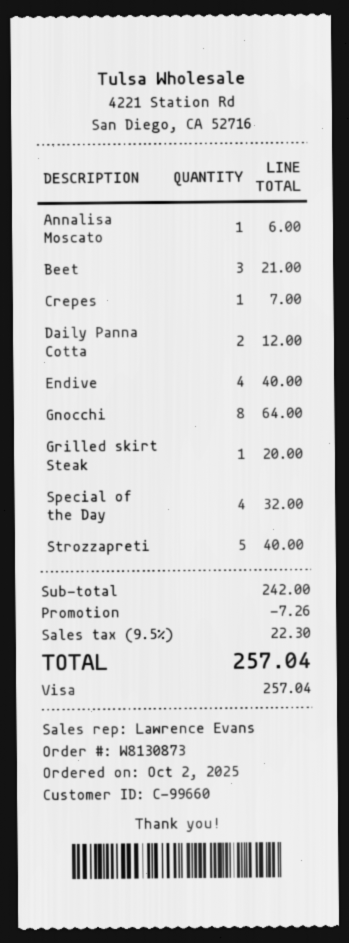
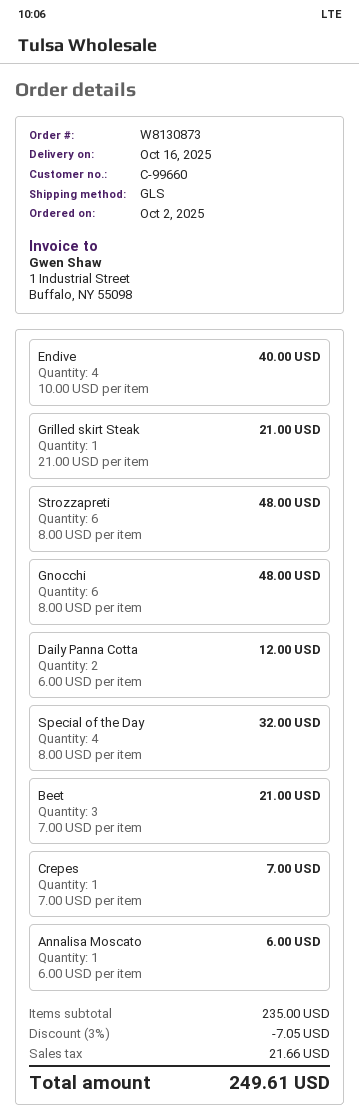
Gnocchi: 8 for 64.00 -> 6 for 48.00
Grilled skirt Steak: 1 for 20.00 -> 1 for 21.00
Strozzapreti: 5 for 40.00 -> 6 for 48.00
subtotal: 242.00 -> 235.00
discount: 7.26 -> 7.05
tax: 22.30 -> 21.66
total: 257.04 -> 249.61

